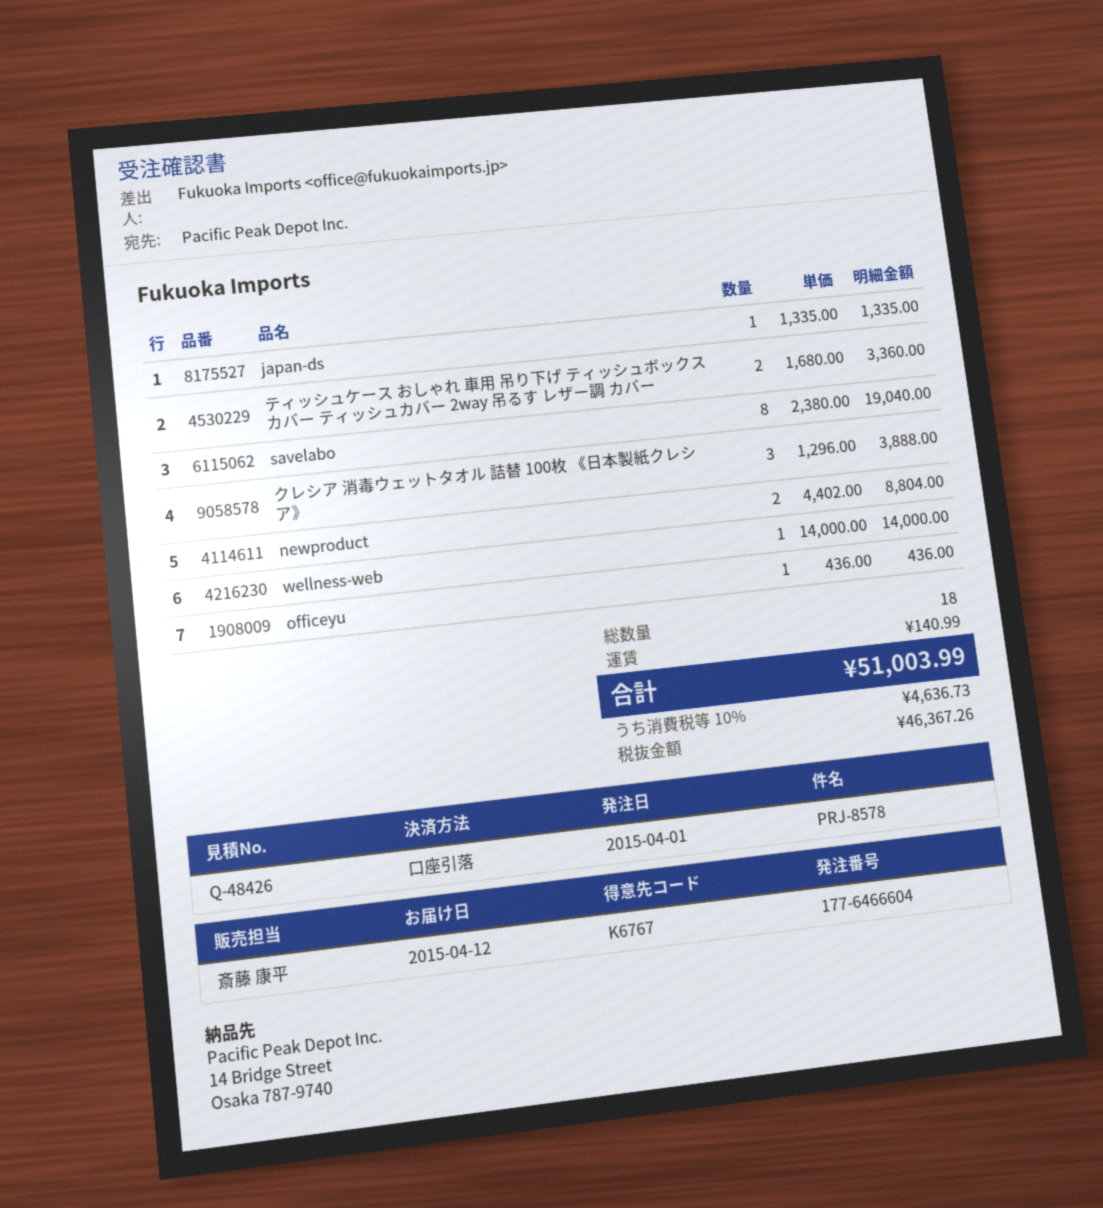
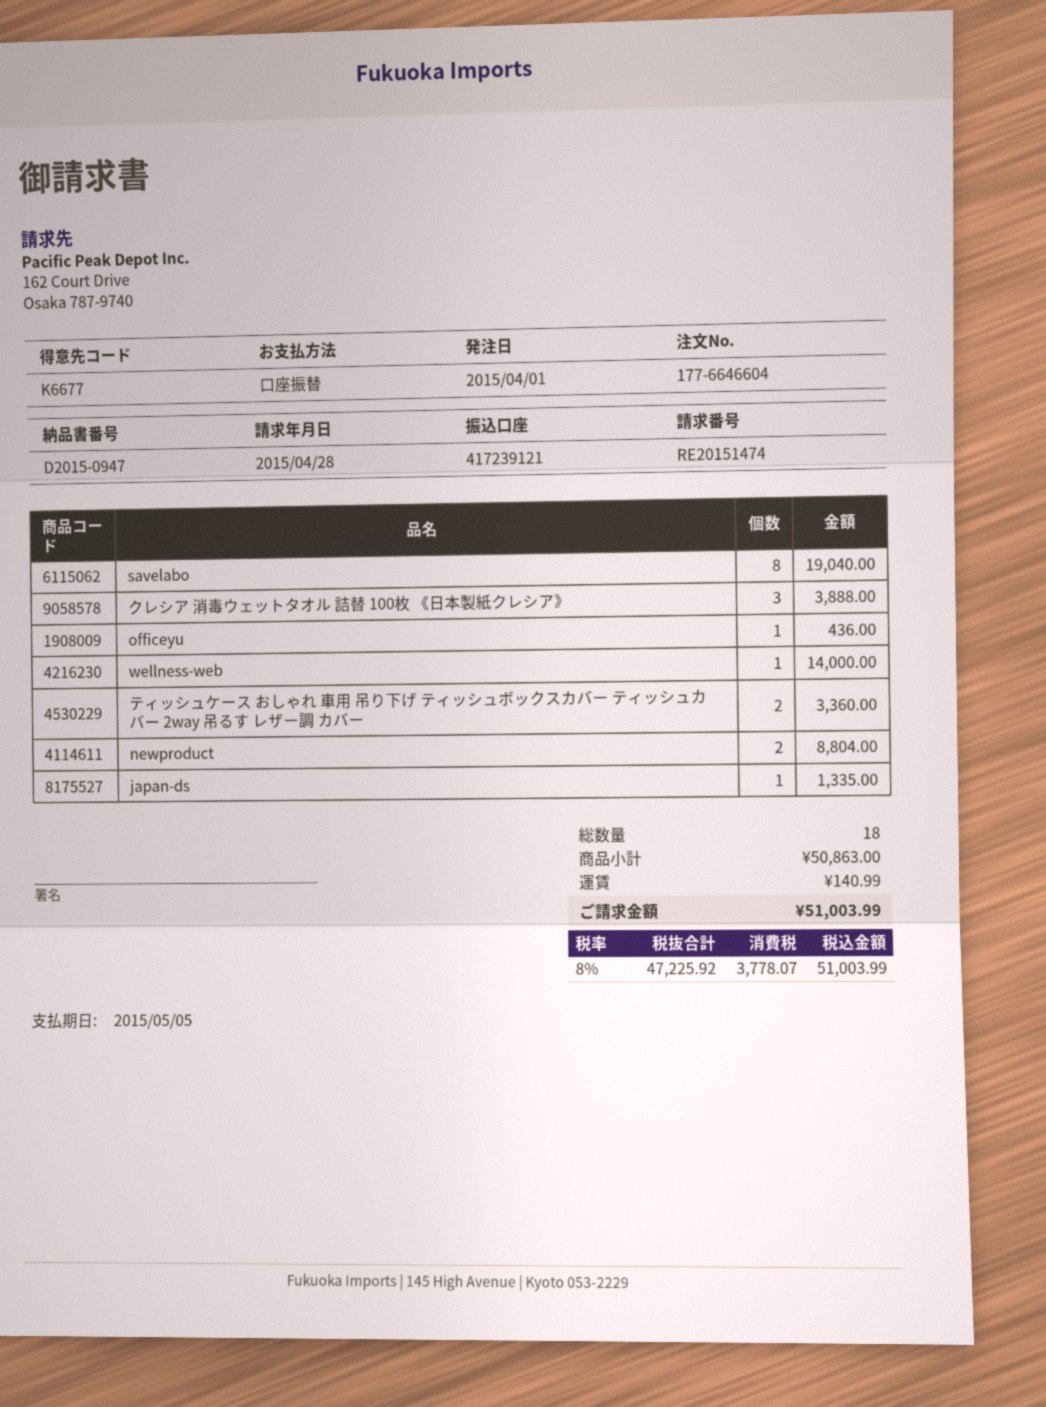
order number: 177-6466604 -> 177-6646604
customer number: K6767 -> K6677
net: 46367.26 -> 47225.92
tax: 10% = 4636.73 -> 8% = 3778.07

